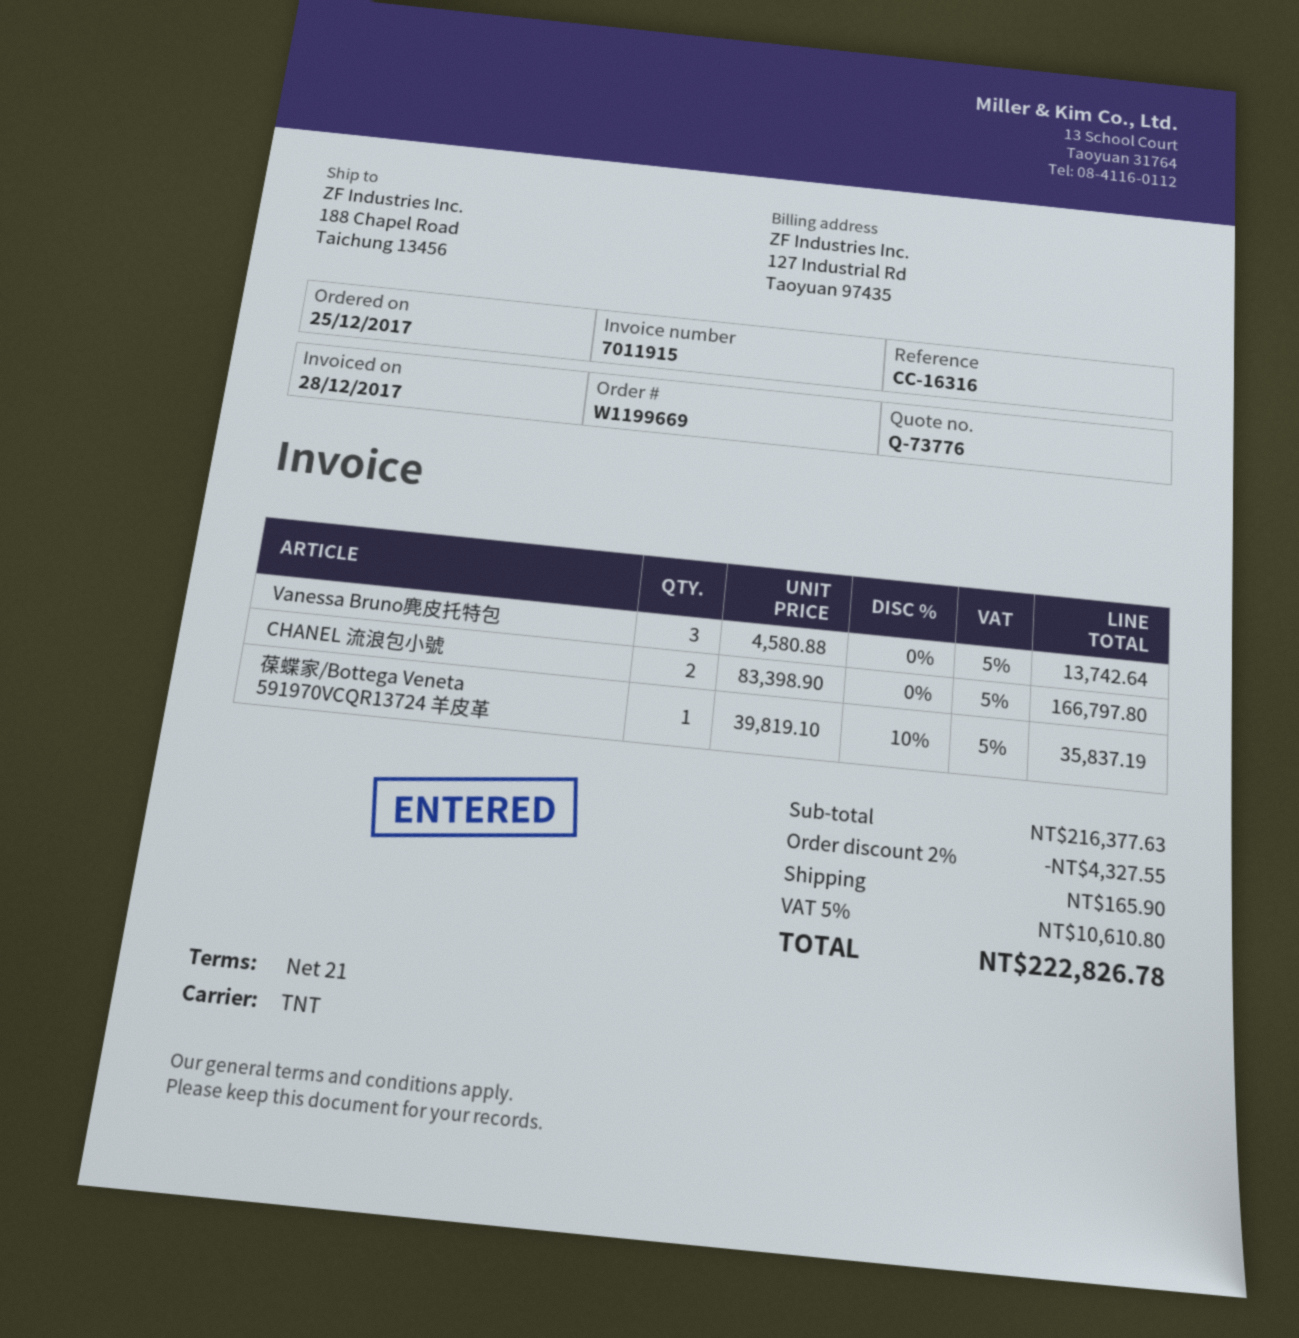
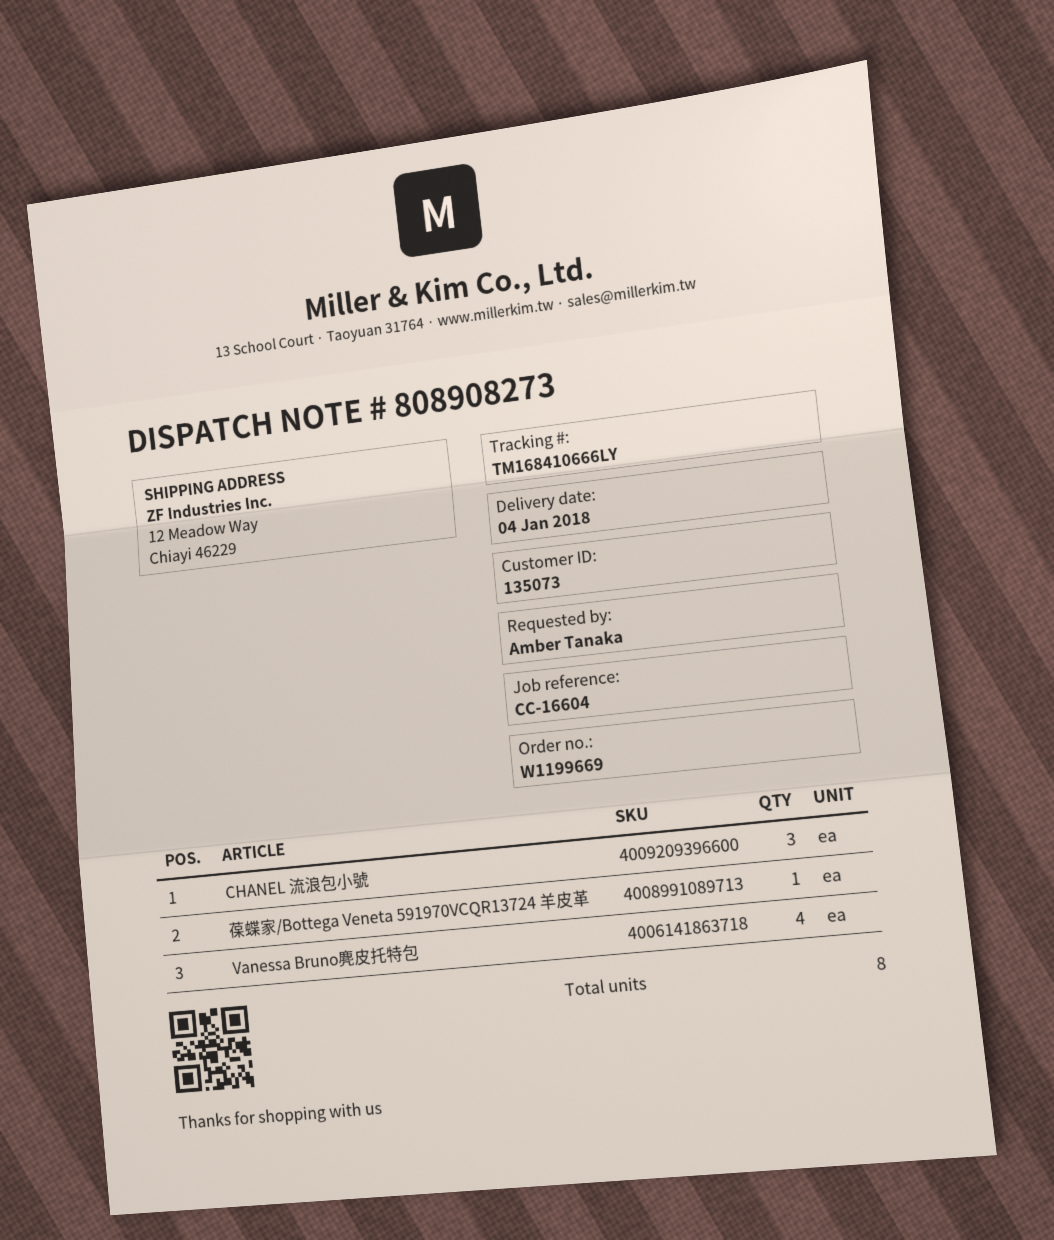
reference: CC-16316 -> CC-16604
ship to: 188 Chapel Road, Taichung 13456 -> 12 Meadow Way, Chiayi 46229
Vanessa Bruno麂皮托特包: 3 -> 4
CHANEL 流浪包小號: 2 -> 3

